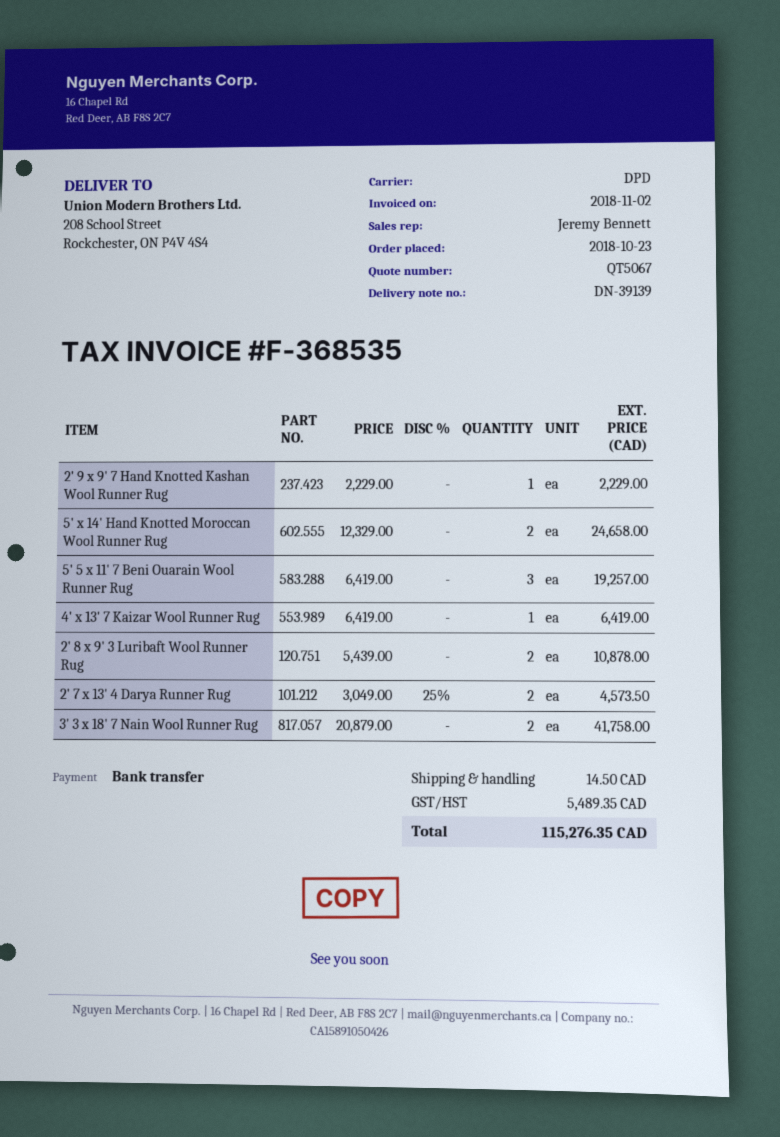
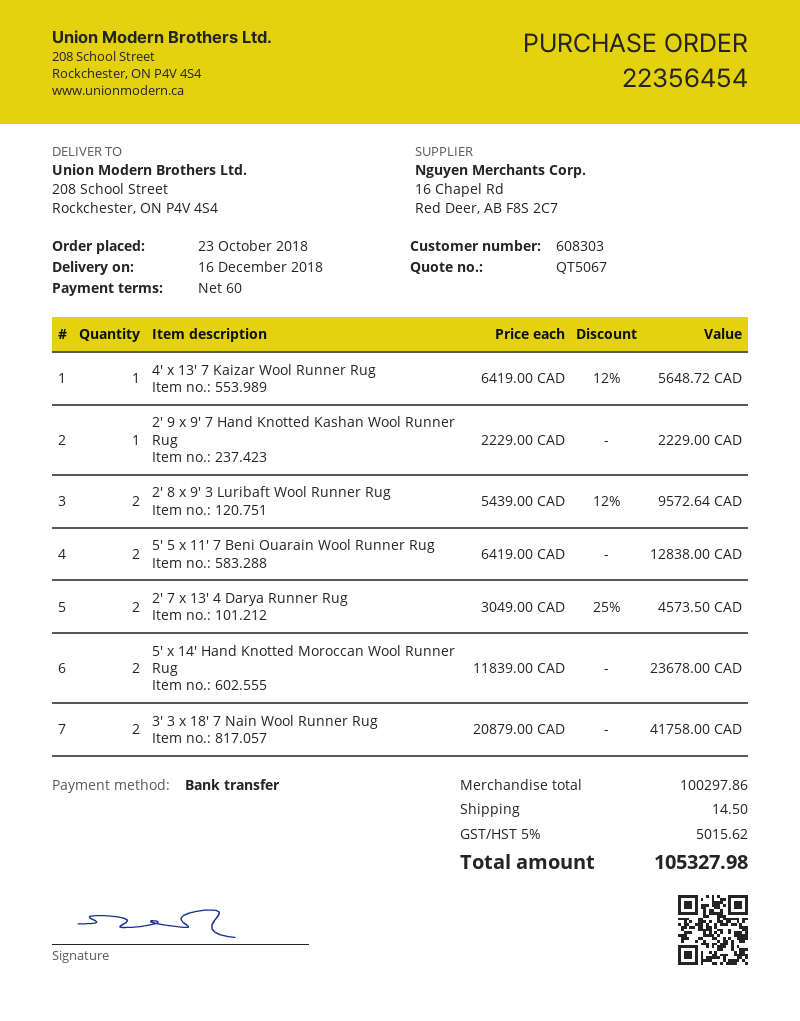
5' x 14' Hand Knotted Moroccan Wool Runner Rug: 2 x 12329.00 = 24658.00 -> 2 x 11839.00 = 23678.00
5' 5 x 11' 7 Beni Ouarain Wool Runner Rug: 3 x 6419.00 = 19257.00 -> 2 x 6419.00 = 12838.00
4' x 13' 7 Kaizar Wool Runner Rug: 1 x 6419.00 = 6419.00 -> 1 x 6419.00 - 12% = 5648.72
2' 8 x 9' 3 Luribaft Wool Runner Rug: 2 x 5439.00 = 10878.00 -> 2 x 5439.00 - 12% = 9572.64
tax: 5489.35 -> 5015.62
total: 115276.35 -> 105327.98

